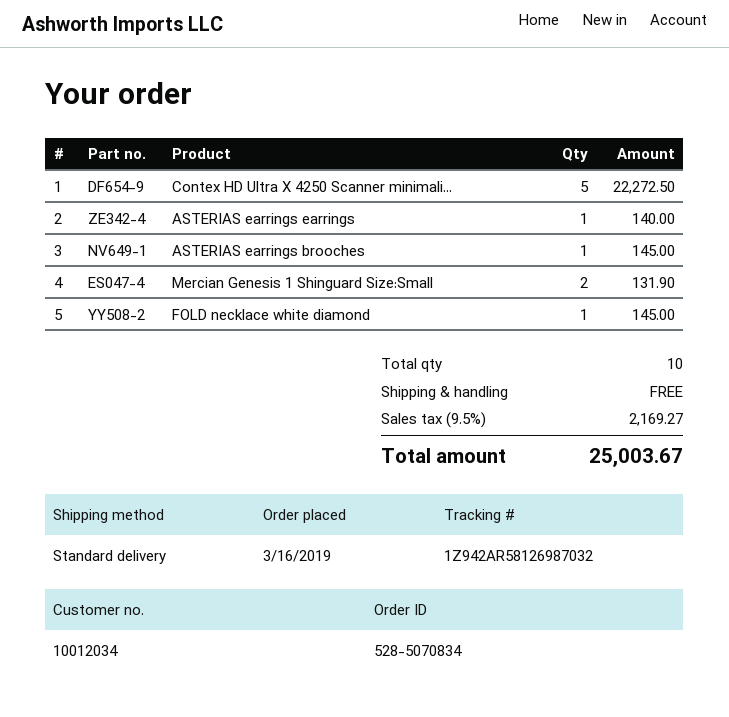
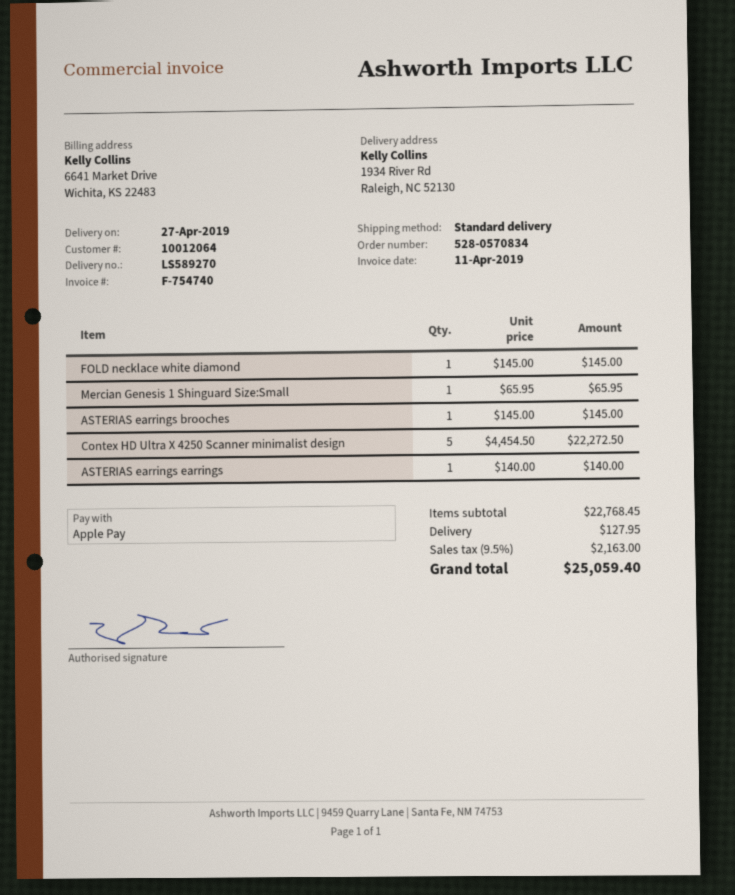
order number: 528-5070834 -> 528-0570834
customer number: 10012034 -> 10012064
Mercian Genesis 1 Shinguard Size:Small: 2 for 131.90 -> 1 for 65.95
shipping: 0.00 -> 127.95
tax: 9.5% = 2169.27 -> 9.5% = 2163.00
total: 25003.67 -> 25059.40

